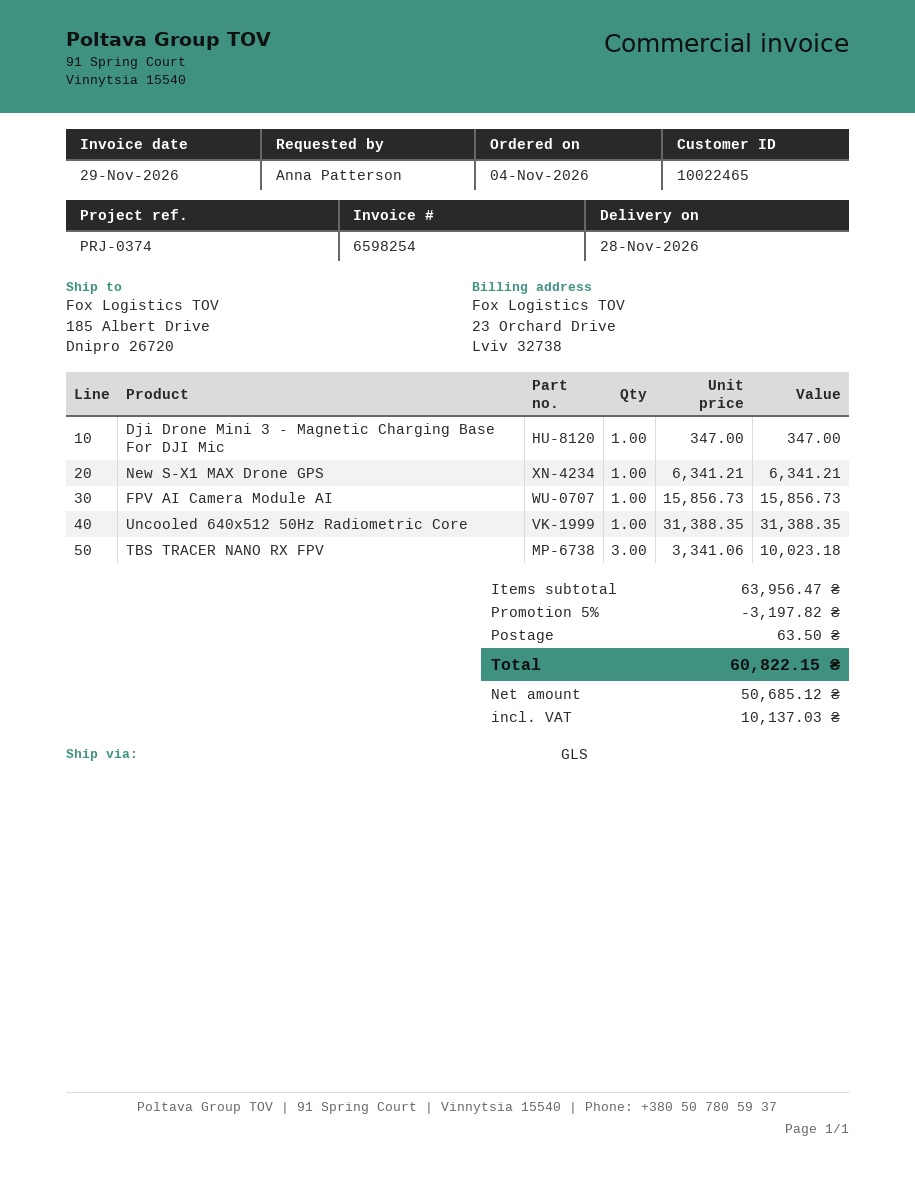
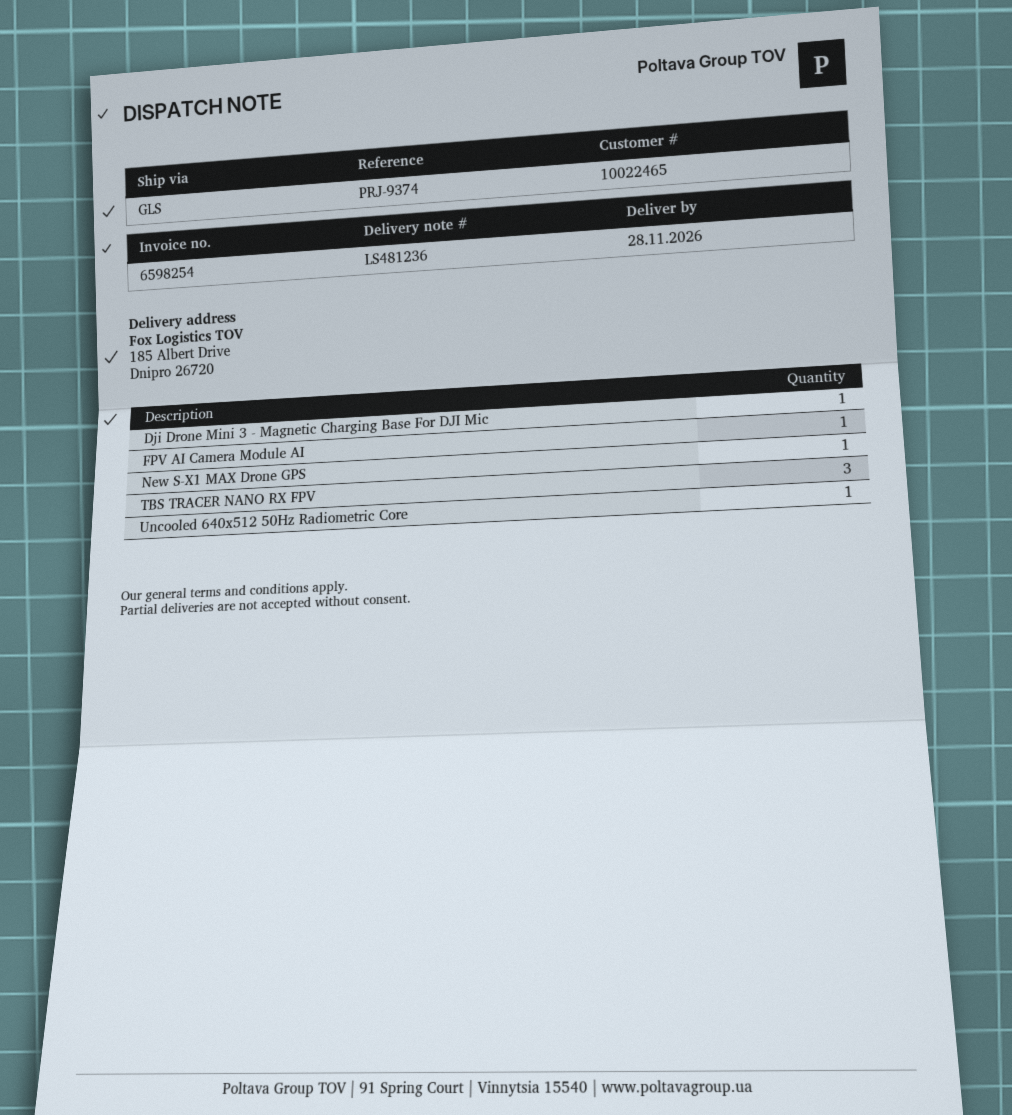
reference: PRJ-0374 -> PRJ-9374

